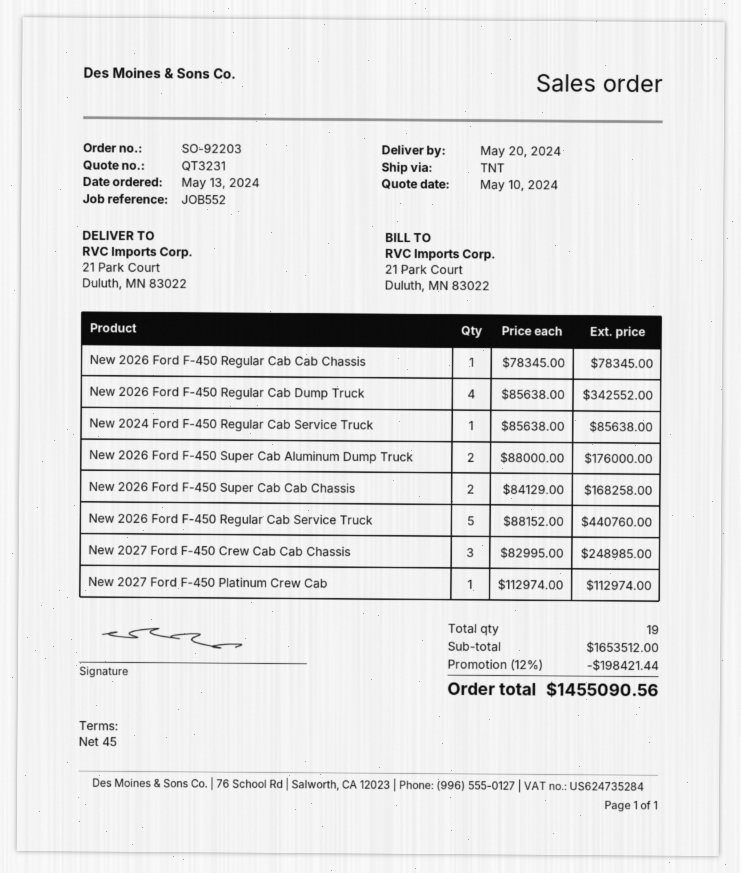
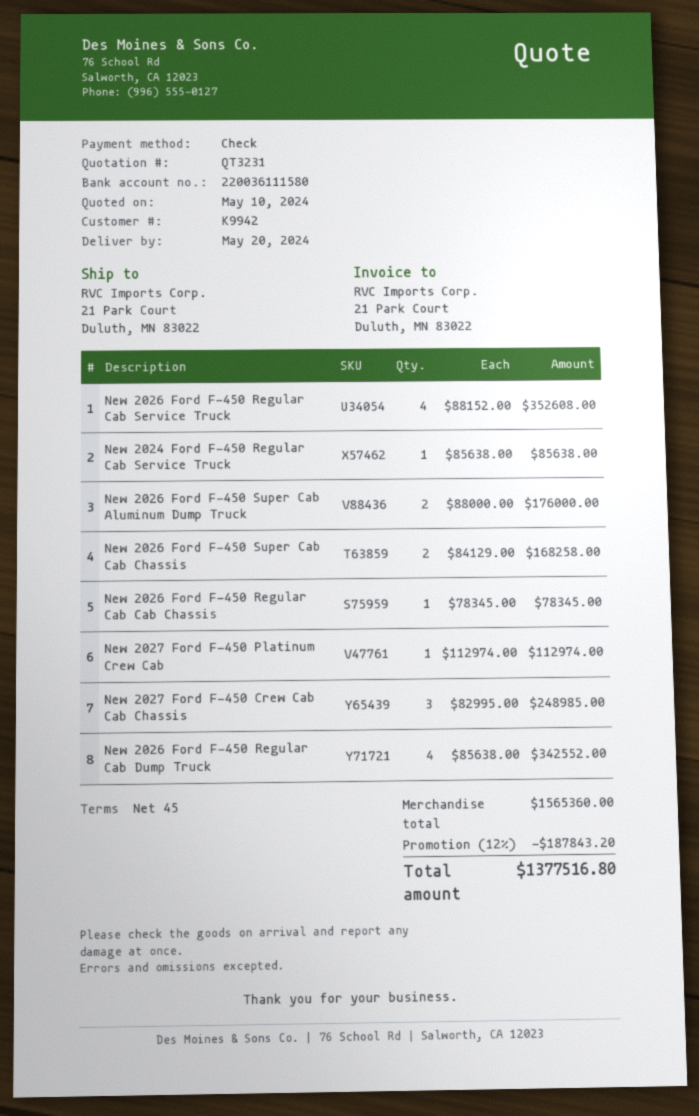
New 2026 Ford F-450 Regular Cab Service Truck: 5 x 88152.00 = 440760.00 -> 4 x 88152.00 = 352608.00
subtotal: 1653512.00 -> 1565360.00
discount: 12% = 198421.44 -> 12% = 187843.20
total: 1455090.56 -> 1377516.80

